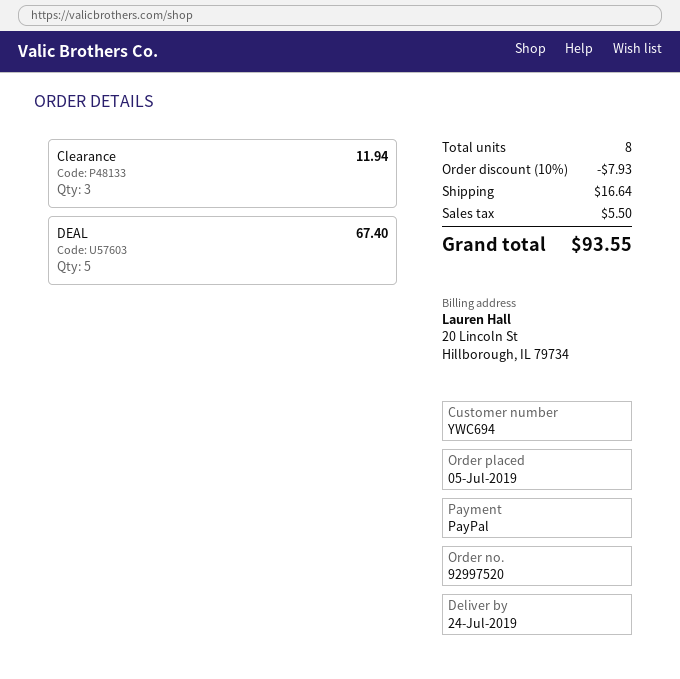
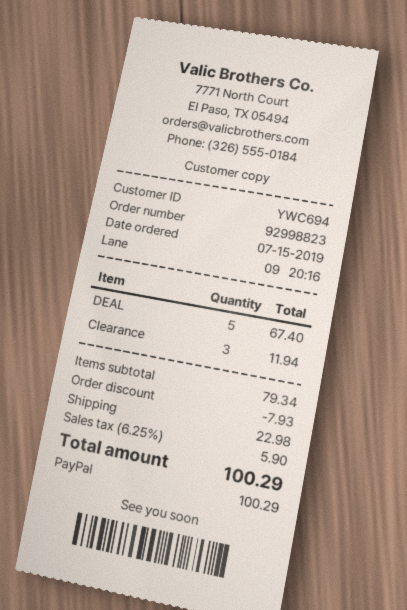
order number: 92997520 -> 92998823
order date: 2019-07-05 -> 2019-07-15
shipping: 16.64 -> 22.98
tax: 5.50 -> 5.90
total: 93.55 -> 100.29

